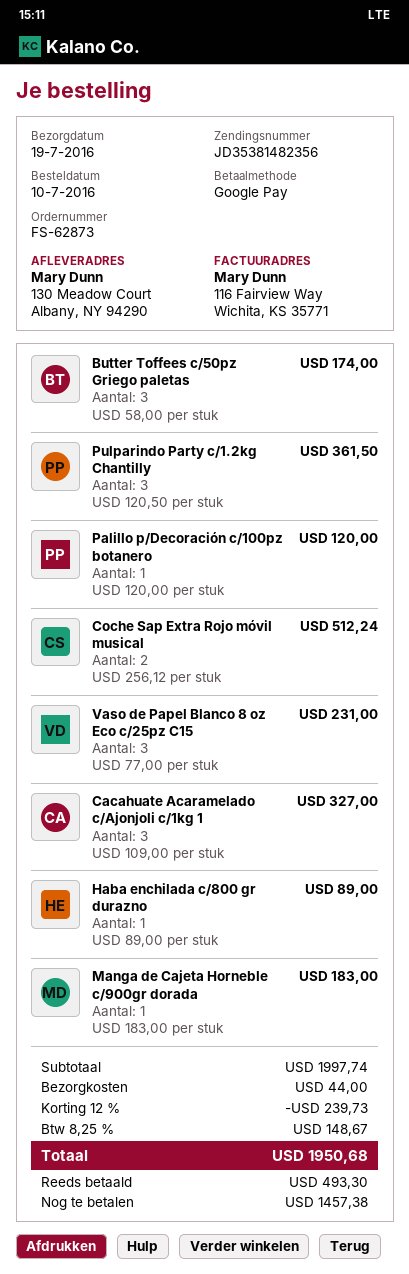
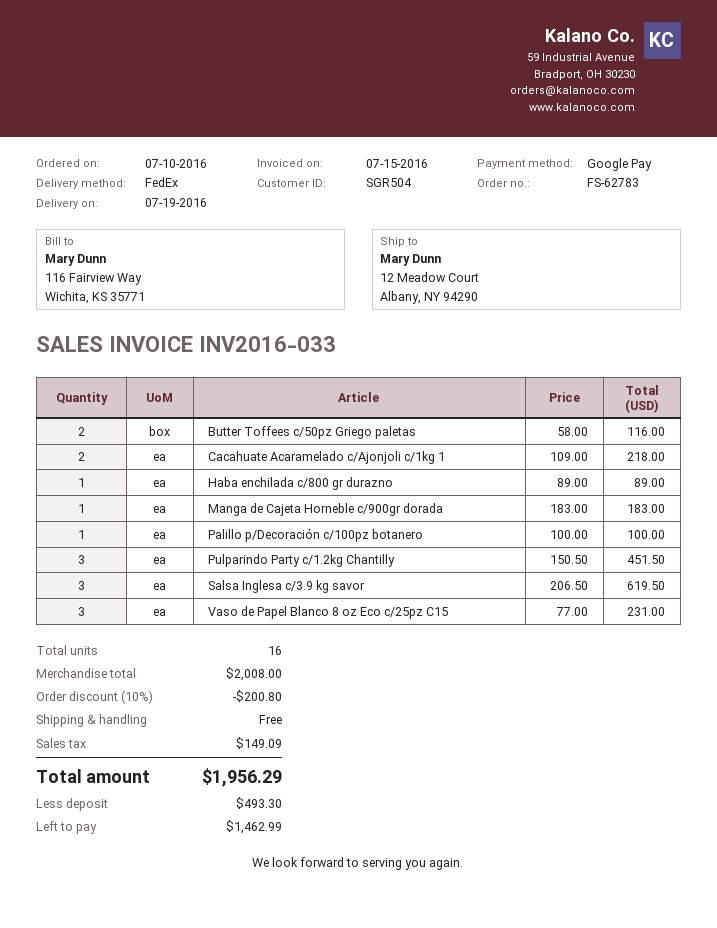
order number: FS-62873 -> FS-62783
ship to: 130 Meadow Court, Albany, NY 94290 -> 12 Meadow Court, Albany, NY 94290
Butter Toffees c/50pz Griego paletas: 3 x 58.00 = 174.00 -> 2 x 58.00 = 116.00
Pulparindo Party c/1.2kg Chantilly: 3 x 120.50 = 361.50 -> 3 x 150.50 = 451.50
Palillo p/Decoración c/100pz botanero: 1 x 120.00 = 120.00 -> 1 x 100.00 = 100.00
Coche Sap Extra Rojo móvil musical: 2 x 256.12 = 512.24 -> none
Cacahuate Acaramelado c/Ajonjoli c/1kg 1: 3 x 109.00 = 327.00 -> 2 x 109.00 = 218.00
Salsa Inglesa c/3.9 kg savor: none -> 3 x 206.50 = 619.50
subtotal: 1997.74 -> 2008.00
discount: 12% = 239.73 -> 10% = 200.80
shipping: 44.00 -> 0.00
tax: 148.67 -> 149.09
total: 1950.68 -> 1956.29
balance: 1457.38 -> 1462.99

